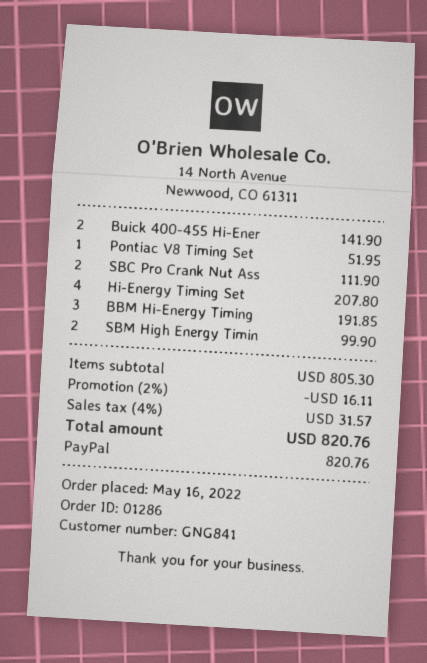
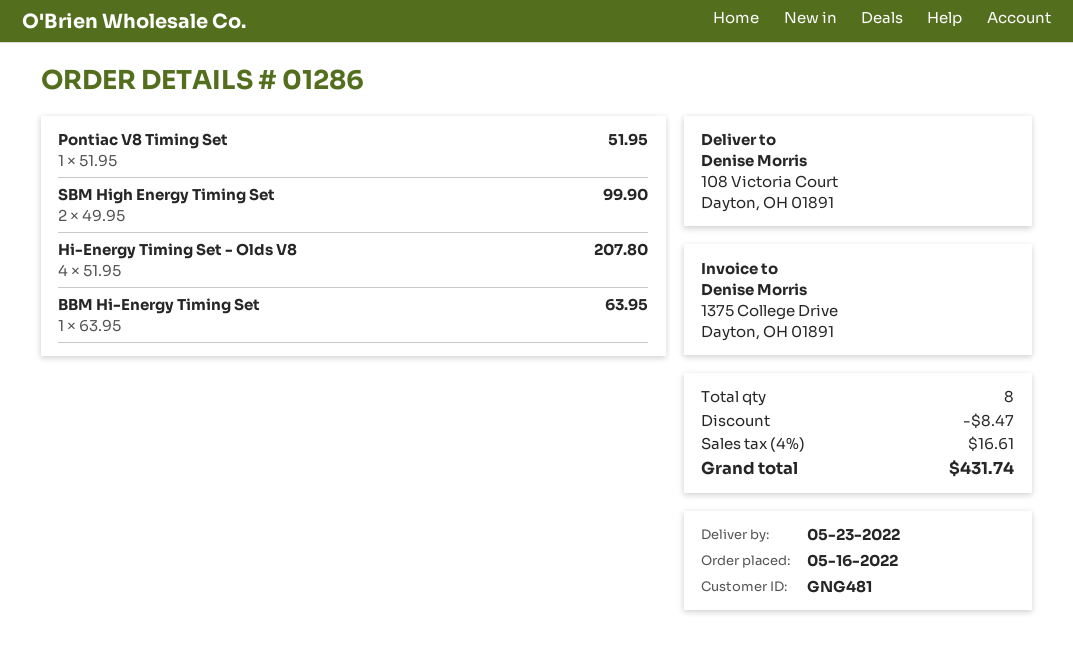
customer number: GNG841 -> GNG481
Buick 400-455 Hi-Ener: 2 for 141.90 -> none
SBC Pro Crank Nut Ass: 2 for 111.90 -> none
BBM Hi-Energy Timing: 3 for 191.85 -> 1 for 63.95
discount: 16.11 -> 8.47
tax: 4% = 31.57 -> 4% = 16.61
total: 820.76 -> 431.74

